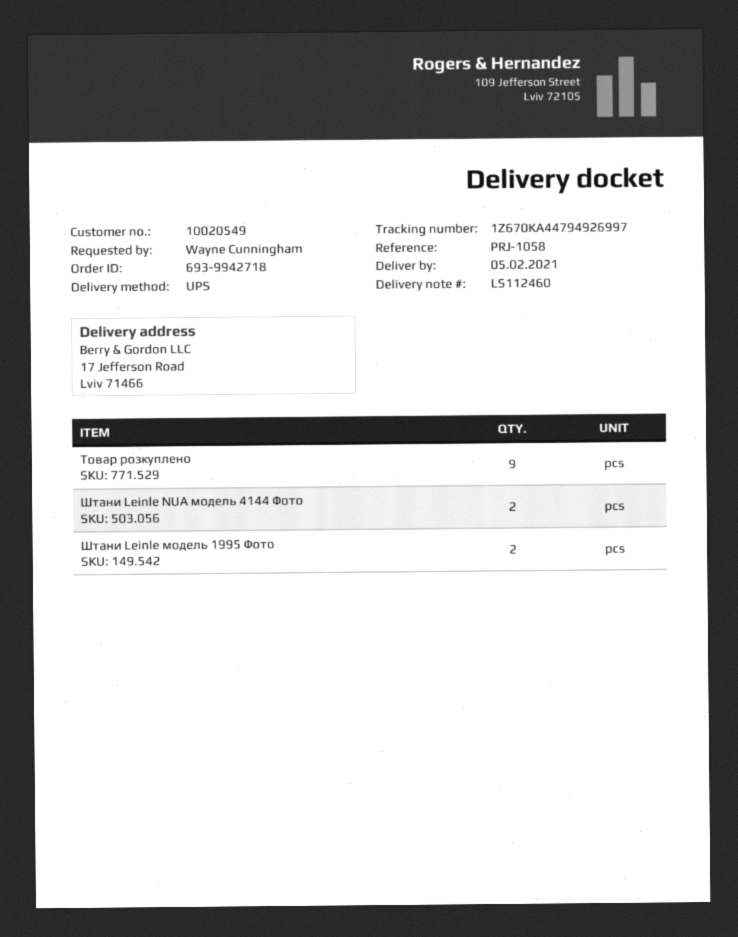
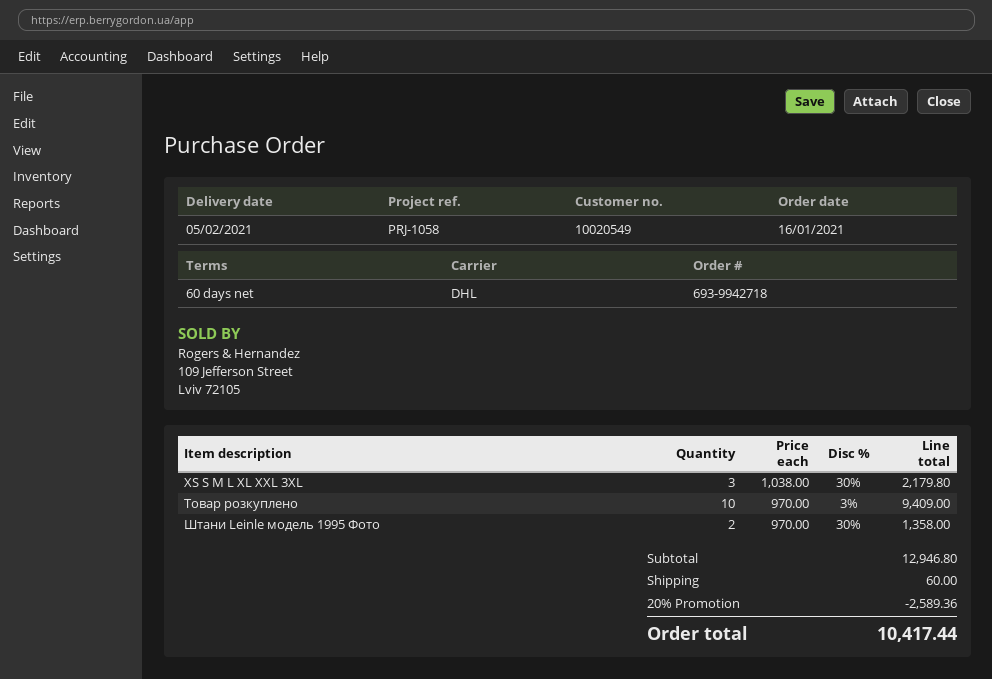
shipping method: UPS -> DHL
Товар розкуплено: 9 -> 10
Штани Leinle NUA модель 4144 Фото: 2 -> none
XS S M L XL XXL 3XL: none -> 3

